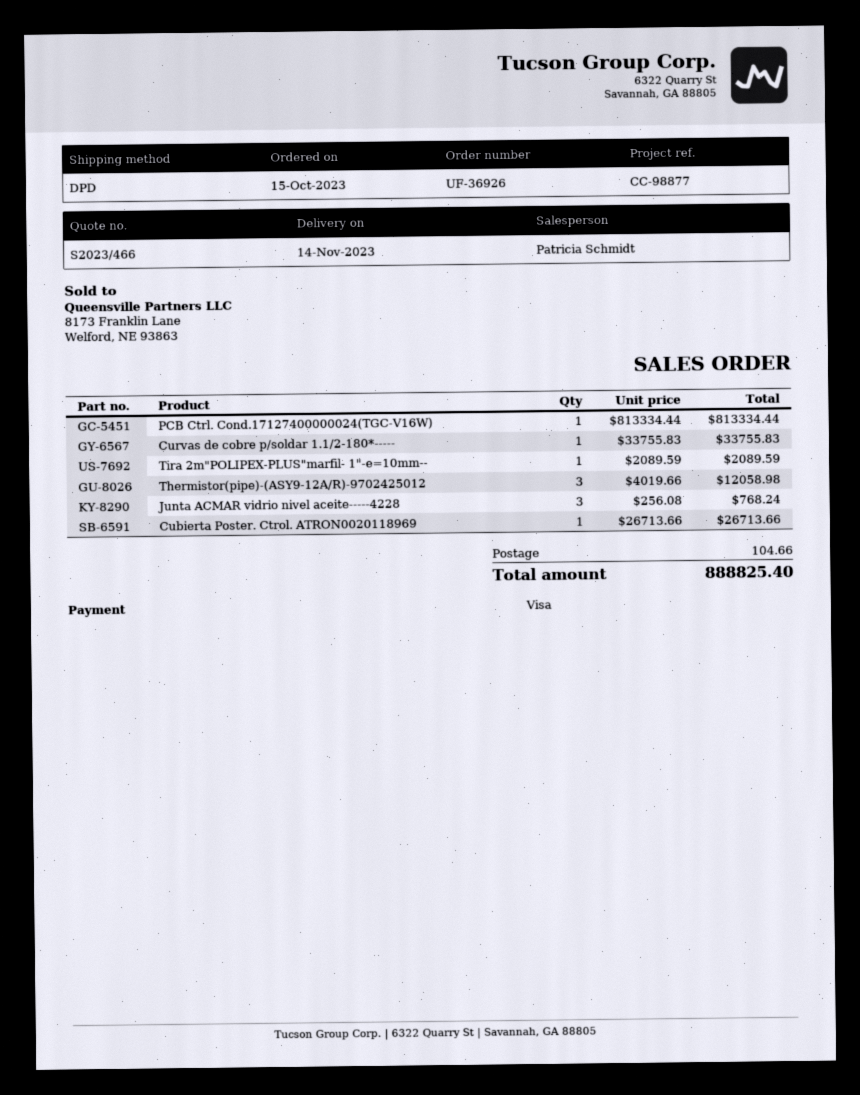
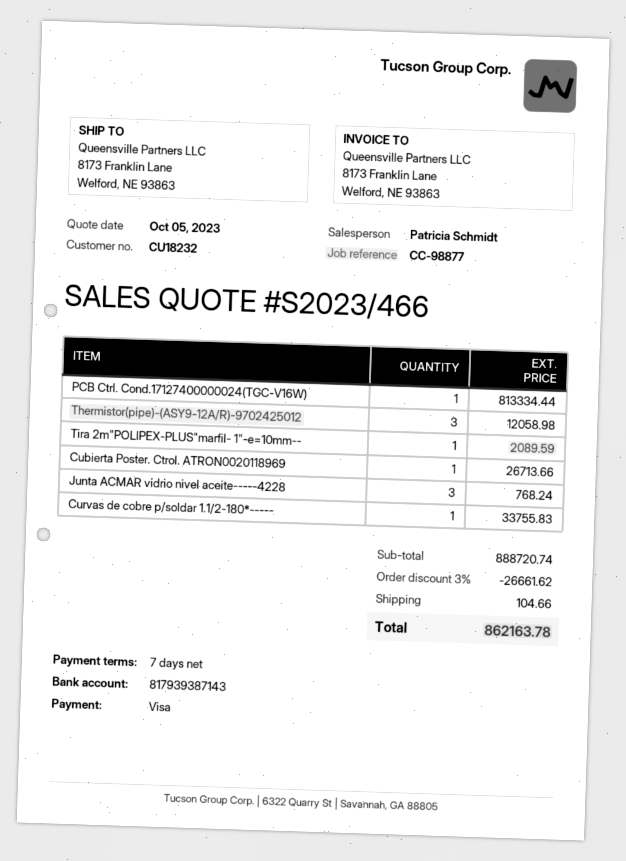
discount: none -> 3% = 26661.62
total: 888825.40 -> 862163.78

